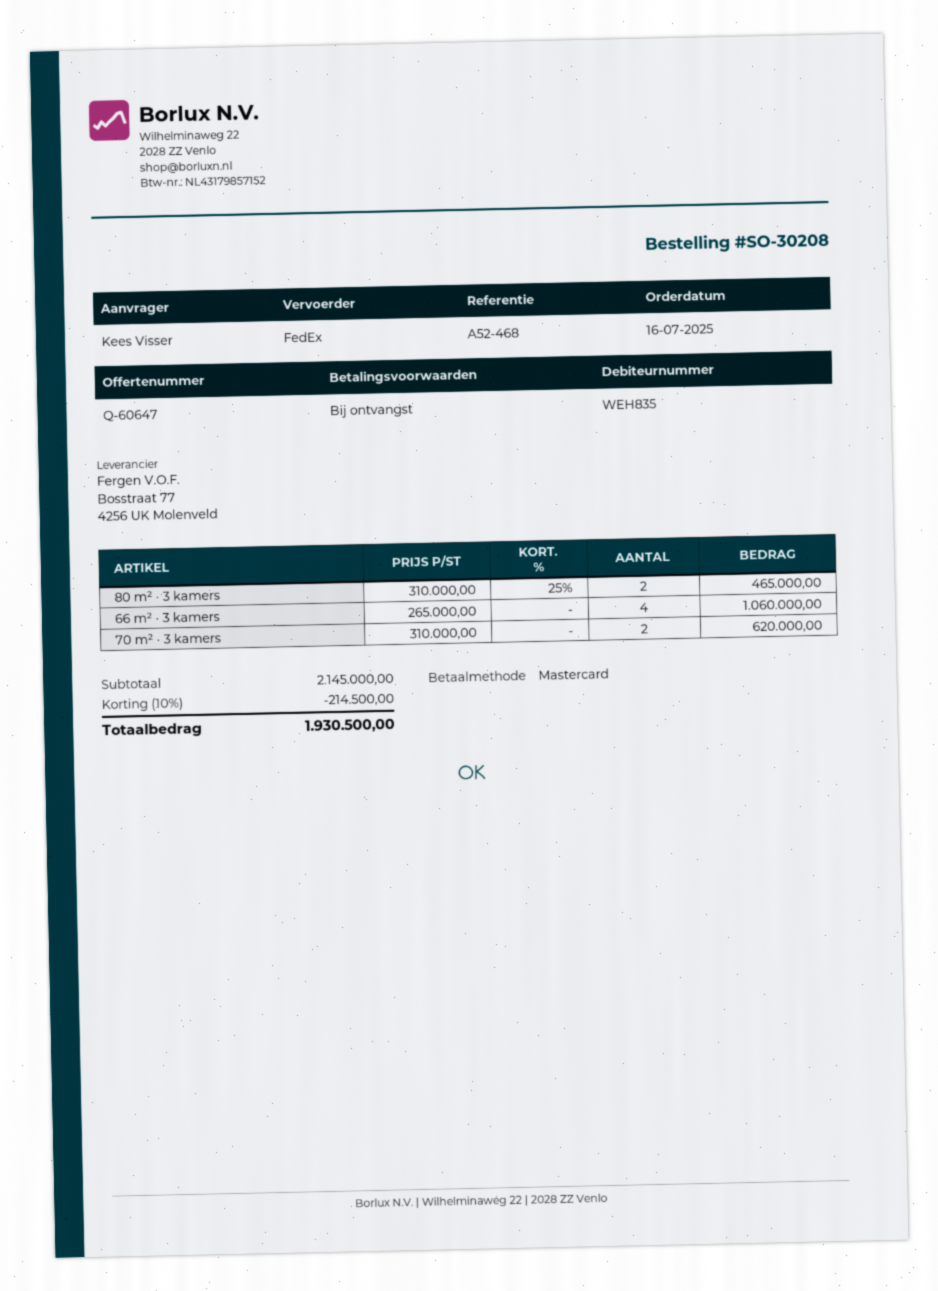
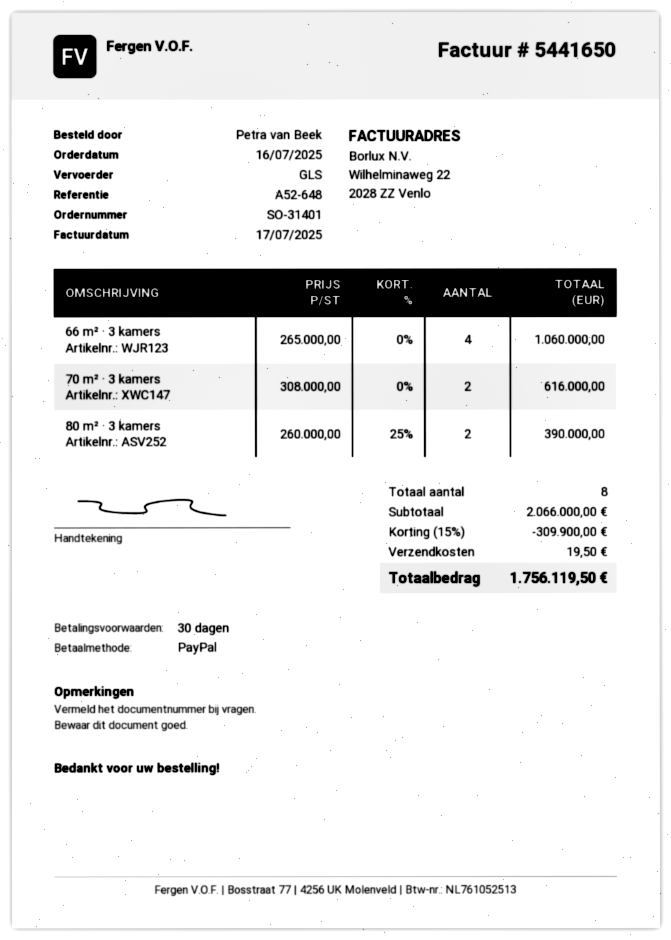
order number: SO-30208 -> SO-31401
payment terms: on receipt -> 30 days
reference: A52-468 -> A52-648
ordered by: Kees Visser -> Petra van Beek
payment method: Mastercard -> PayPal
shipping method: FedEx -> GLS
80 m² · 3 kamers: 2 x 310000.00 - 25% = 465000.00 -> 2 x 260000.00 - 25% = 390000.00
70 m² · 3 kamers: 2 x 310000.00 = 620000.00 -> 2 x 308000.00 = 616000.00
subtotal: 2145000.00 -> 2066000.00
discount: 10% = 214500.00 -> 15% = 309900.00
shipping: none -> 19.50
total: 1930500.00 -> 1756119.50

